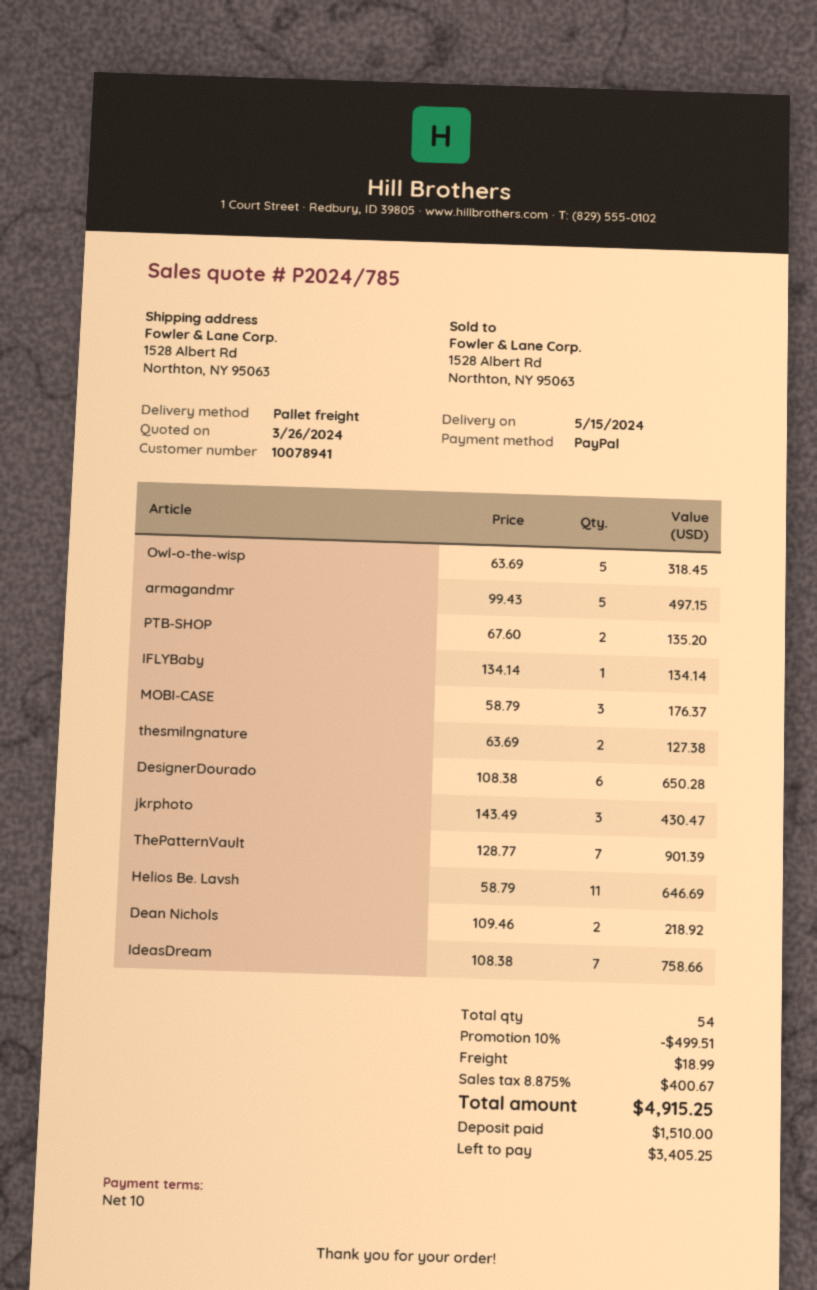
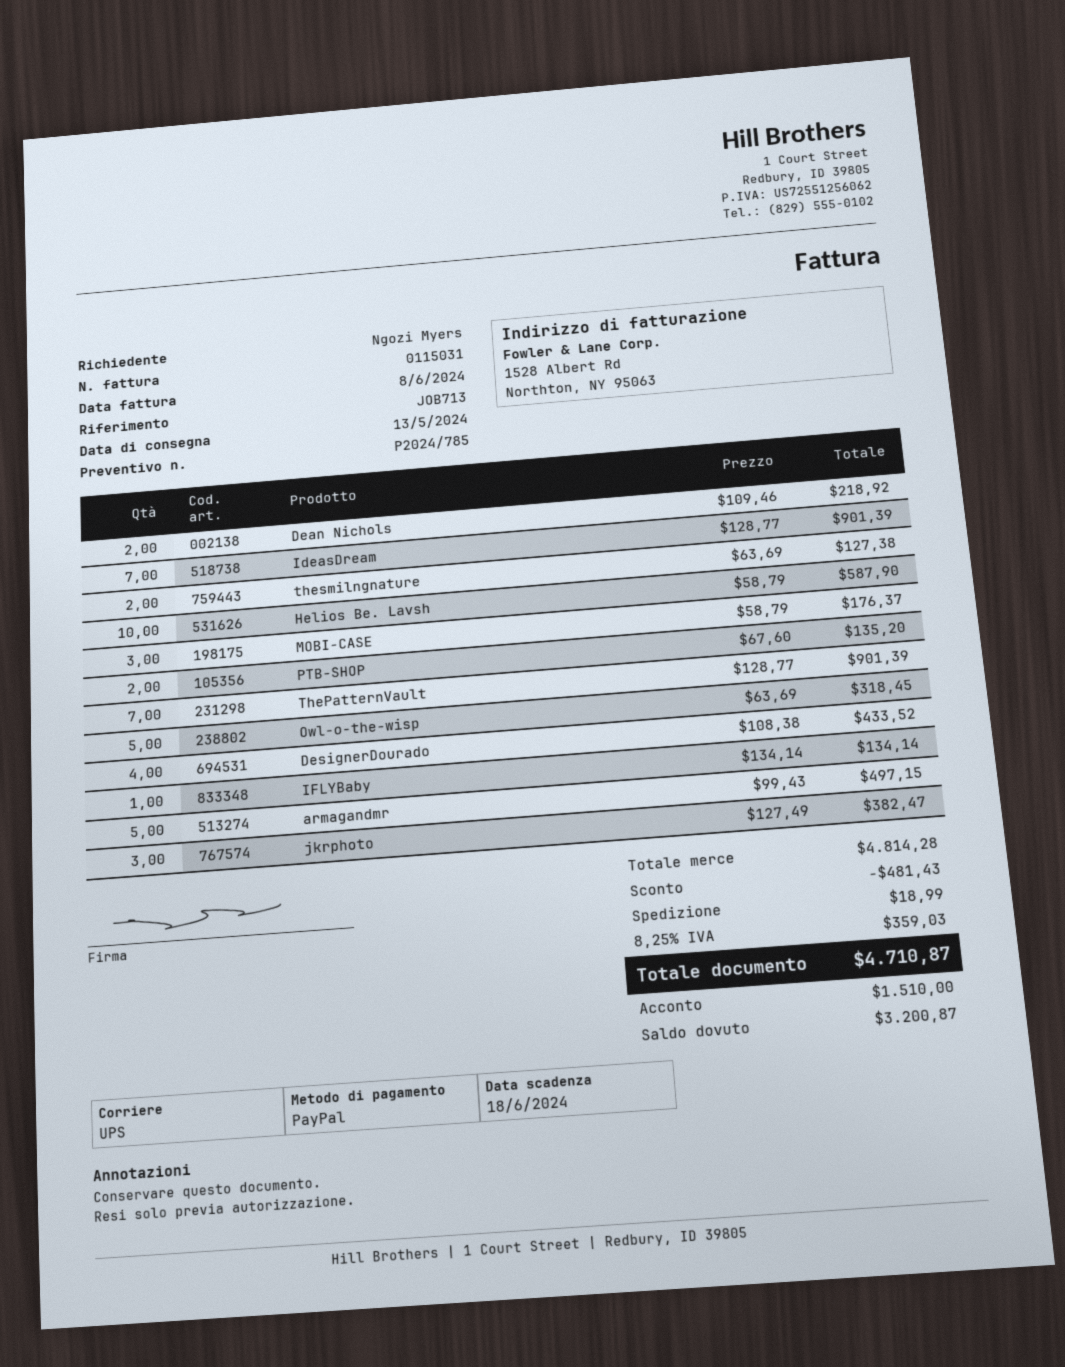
delivery date: 2024-05-15 -> 2024-05-13
shipping method: pallet freight -> UPS
DesignerDourado: 6 x 108.38 = 650.28 -> 4 x 108.38 = 433.52
jkrphoto: 3 x 143.49 = 430.47 -> 3 x 127.49 = 382.47
Helios Be. Lavsh: 11 x 58.79 = 646.69 -> 10 x 58.79 = 587.90
IdeasDream: 7 x 108.38 = 758.66 -> 7 x 128.77 = 901.39
discount: 499.51 -> 481.43
tax: 8.875% = 400.67 -> 8.25% = 359.03
total: 4915.25 -> 4710.87
balance: 3405.25 -> 3200.87

